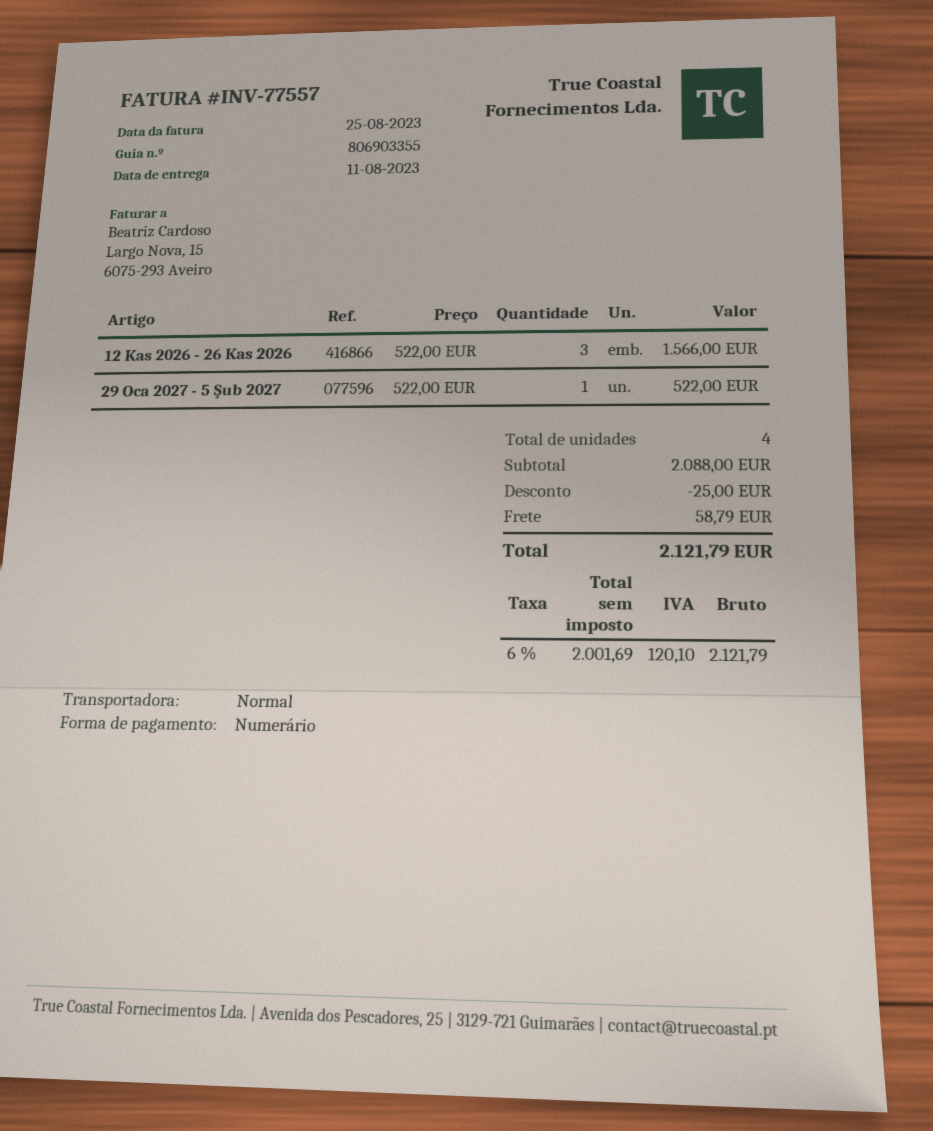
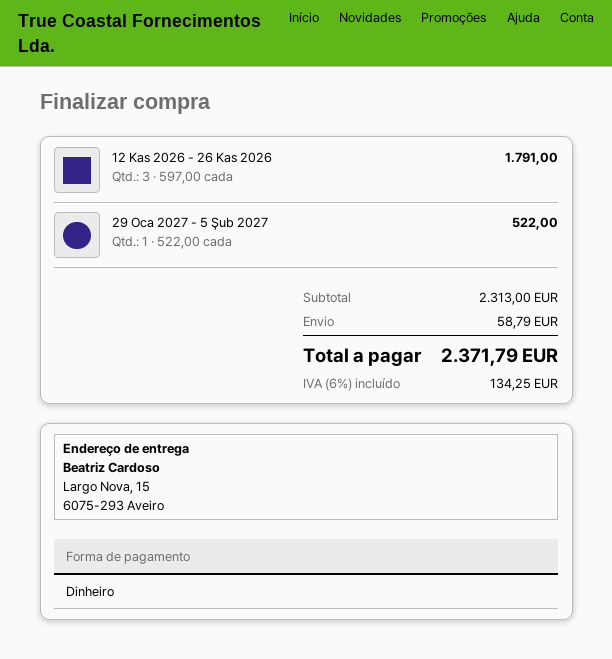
12 Kas 2026 - 26 Kas 2026: 3 x 522.00 = 1566.00 -> 3 x 597.00 = 1791.00
subtotal: 2088.00 -> 2313.00
discount: 25.00 -> none
tax: 6% = 120.10 -> 6% = 134.25
total: 2121.79 -> 2371.79

